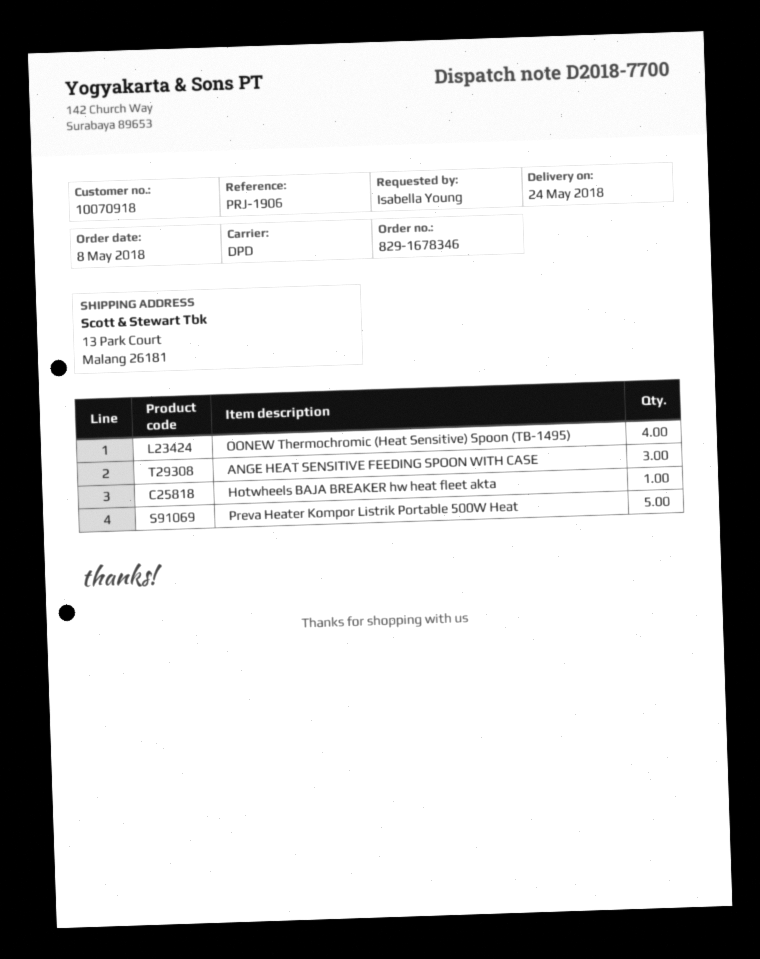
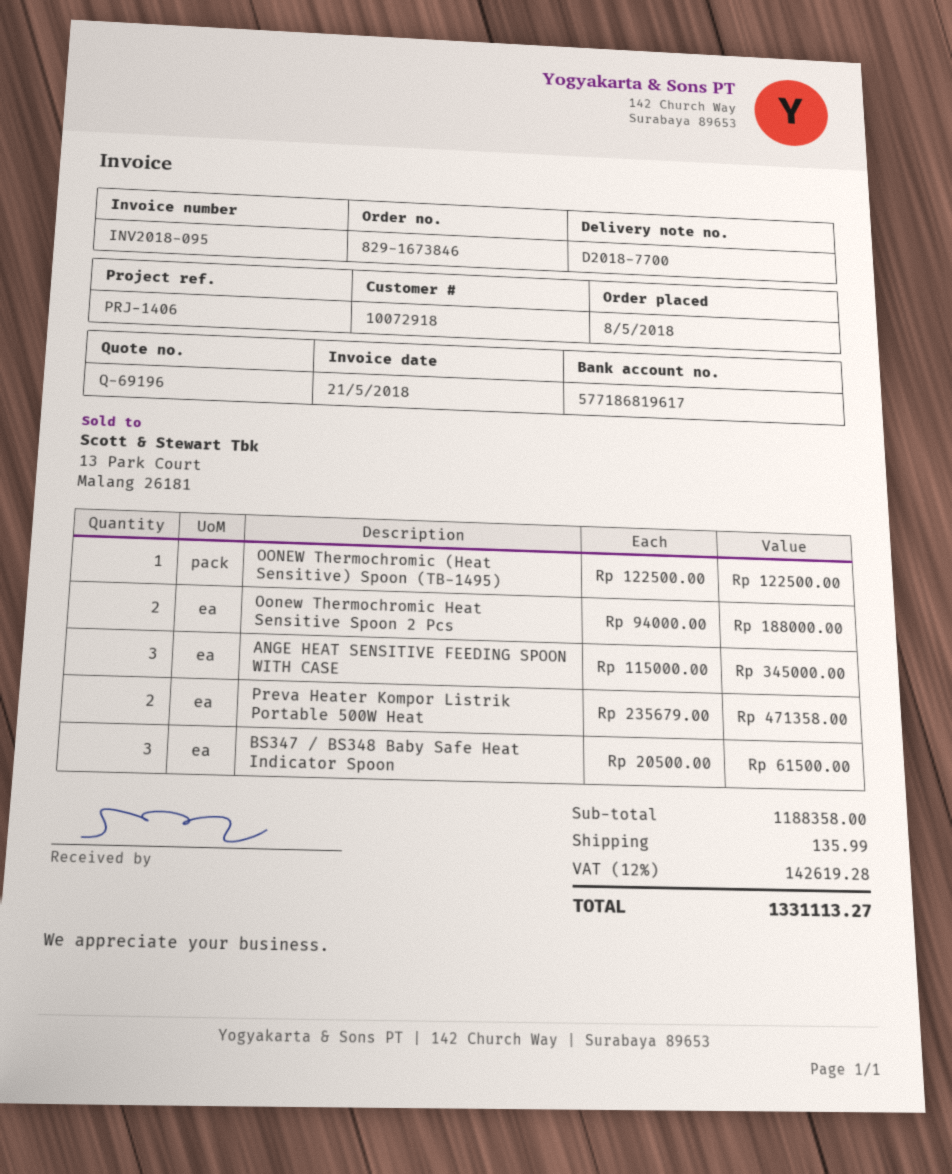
order number: 829-1678346 -> 829-1673846
customer number: 10070918 -> 10072918
reference: PRJ-1906 -> PRJ-1406
OONEW Thermochromic (Heat Sensitive) Spoon (TB-1495): 4 -> 1
Hotwheels BAJA BREAKER hw heat fleet akta: 1 -> none
Preva Heater Kompor Listrik Portable 500W Heat: 5 -> 2
Oonew Thermochromic Heat Sensitive Spoon 2 Pcs: none -> 2
BS347 / BS348 Baby Safe Heat Indicator Spoon: none -> 3

